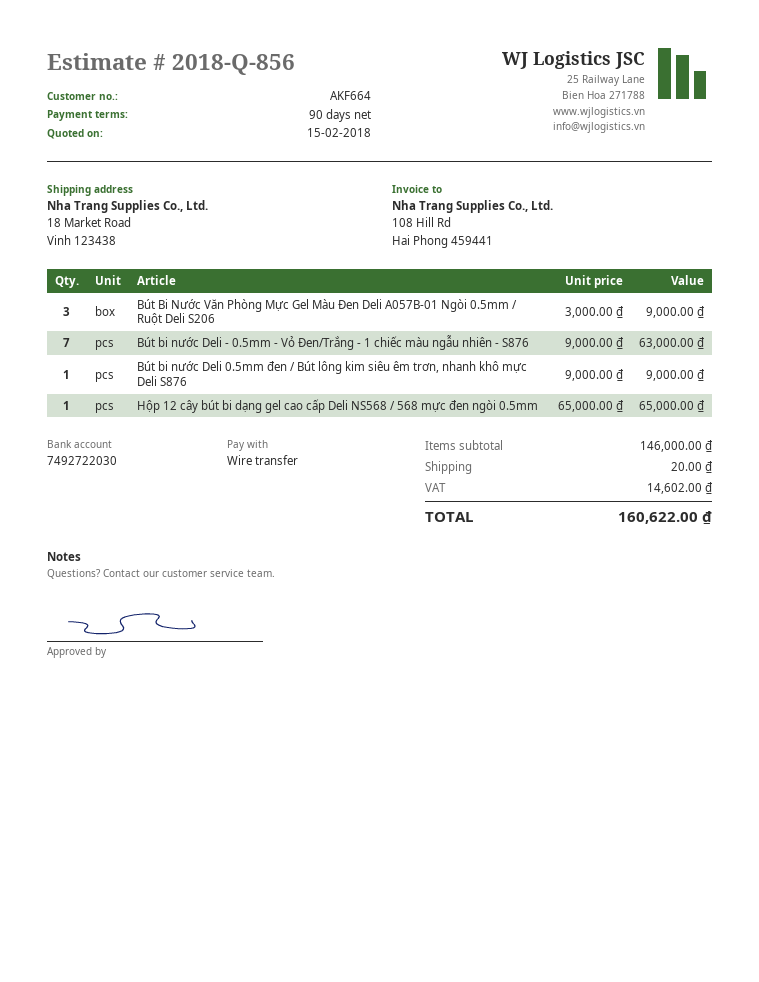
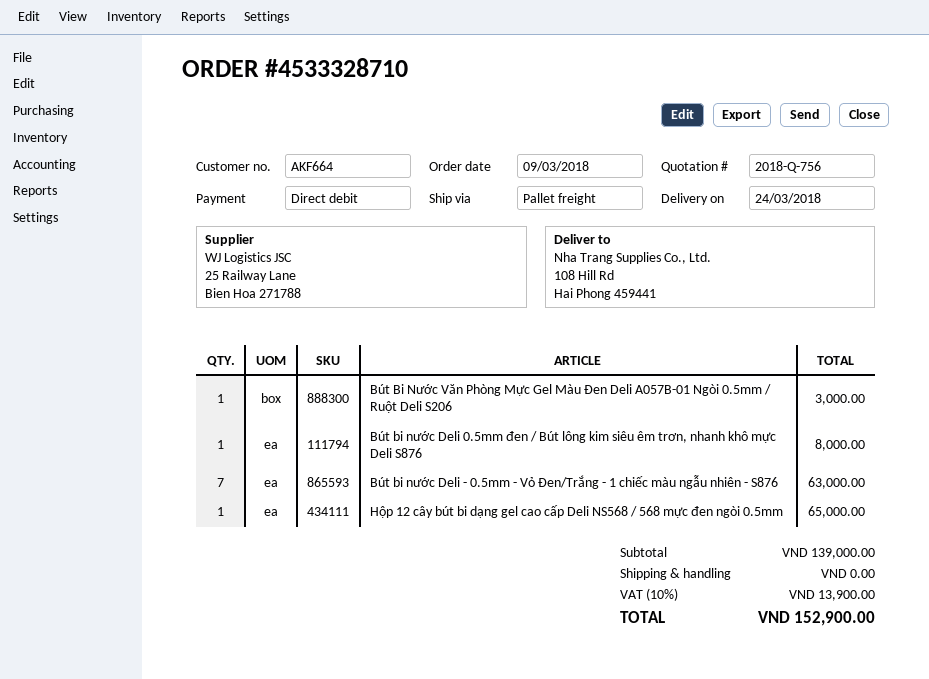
quote number: 2018-Q-856 -> 2018-Q-756
payment method: bank transfer -> direct debit
ship to: 18 Market Road, Vinh 123438 -> 108 Hill Rd, Hai Phong 459441
Bút Bi Nước Văn Phòng Mực Gel Màu Đen Deli A057B-01 Ngòi 0.5mm / Ruột Deli S206: 3 for 9000.00 -> 1 for 3000.00
Bút bi nước Deli 0.5mm đen / Bút lông kim siêu êm trơn, nhanh khô mực Deli S876: 1 for 9000.00 -> 1 for 8000.00
subtotal: 146000.00 -> 139000.00
shipping: 20.00 -> 0.00
tax: 14602.00 -> 13900.00
total: 160622.00 -> 152900.00

